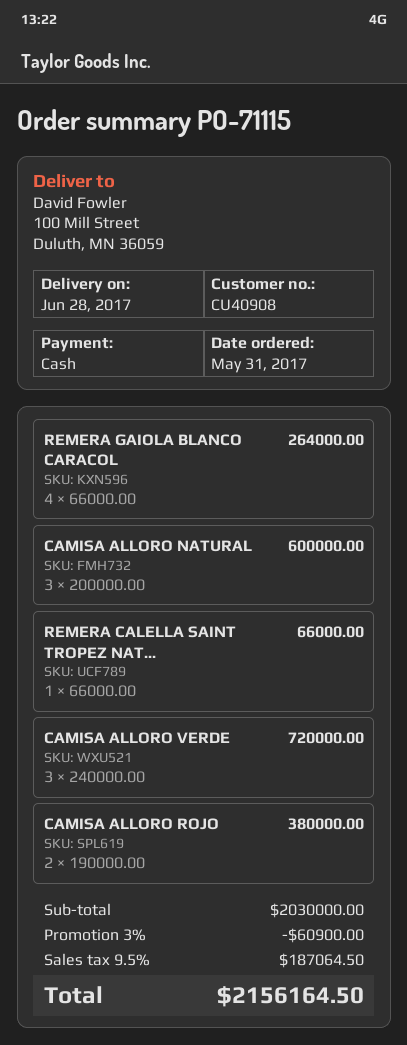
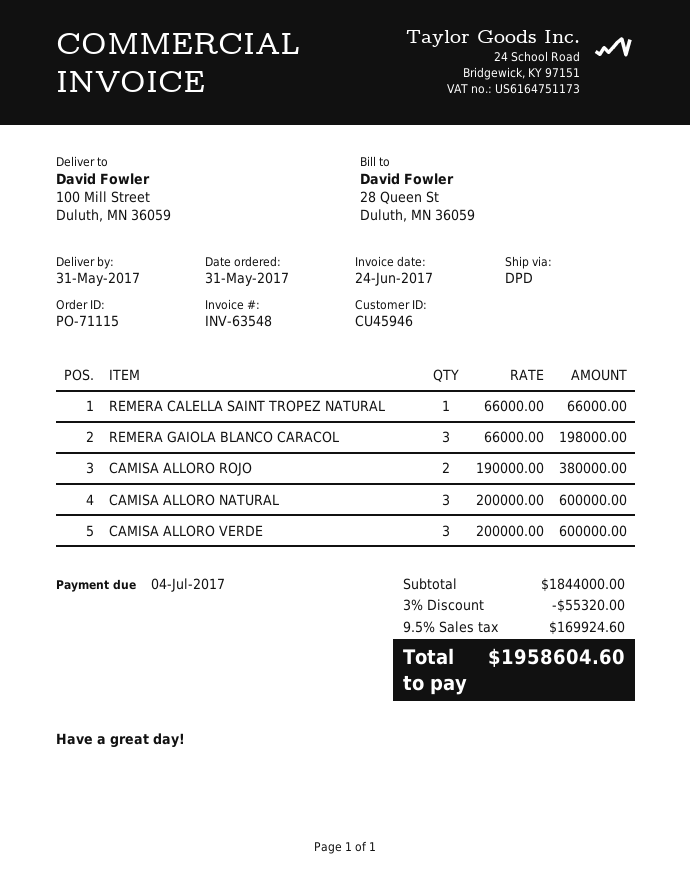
delivery date: 2017-06-28 -> 2017-05-31
customer number: CU40908 -> CU45946
REMERA GAIOLA BLANCO CARACOL: 4 x 66000.00 = 264000.00 -> 3 x 66000.00 = 198000.00
CAMISA ALLORO VERDE: 3 x 240000.00 = 720000.00 -> 3 x 200000.00 = 600000.00
subtotal: 2030000.00 -> 1844000.00
discount: 3% = 60900.00 -> 3% = 55320.00
tax: 9.5% = 187064.50 -> 9.5% = 169924.60
total: 2156164.50 -> 1958604.60

